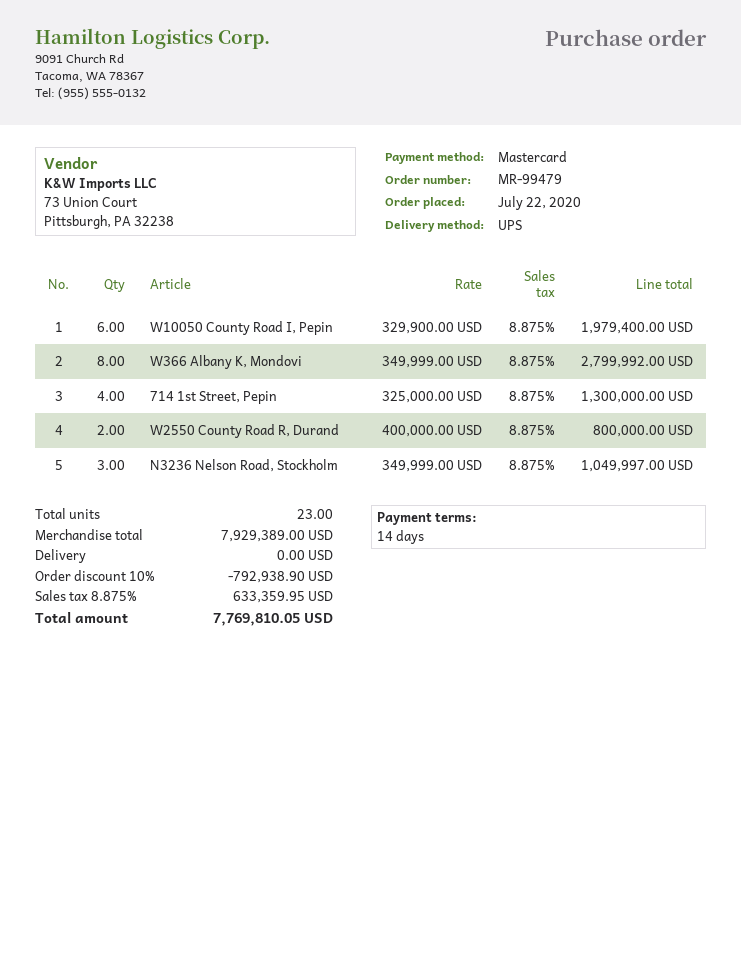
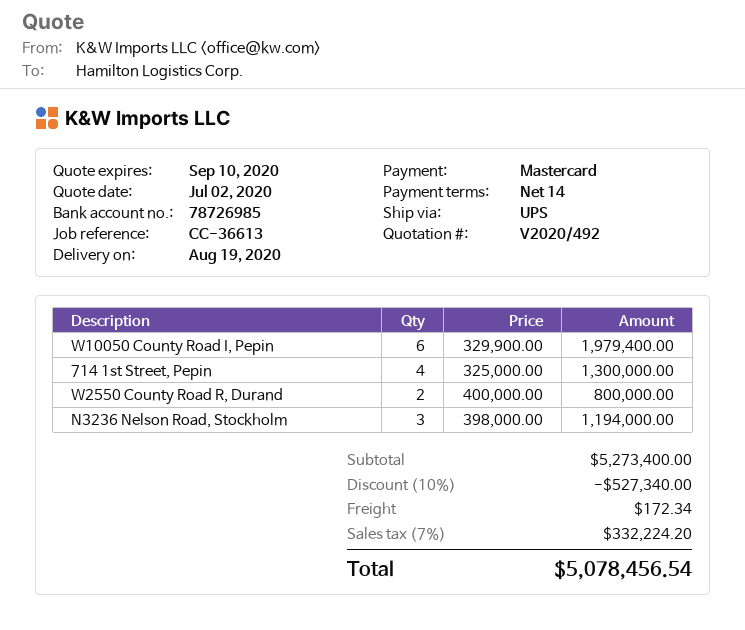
W366 Albany K, Mondovi: 8 x 349999.00 = 2799992.00 -> none
N3236 Nelson Road, Stockholm: 3 x 349999.00 = 1049997.00 -> 3 x 398000.00 = 1194000.00
subtotal: 7929389.00 -> 5273400.00
discount: 10% = 792938.90 -> 10% = 527340.00
shipping: 0.00 -> 172.34
tax: 8.875% = 633359.95 -> 7% = 332224.20
total: 7769810.05 -> 5078456.54

